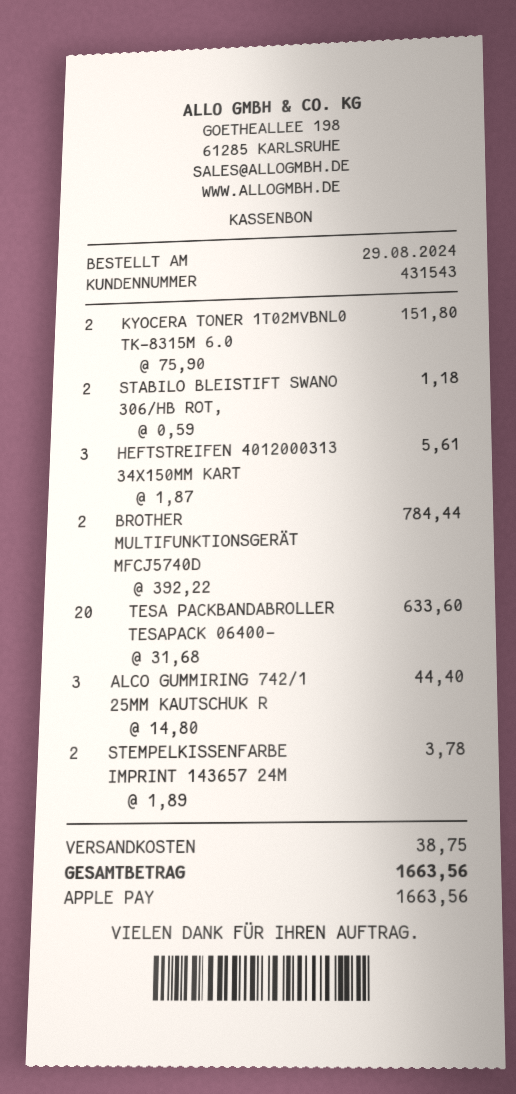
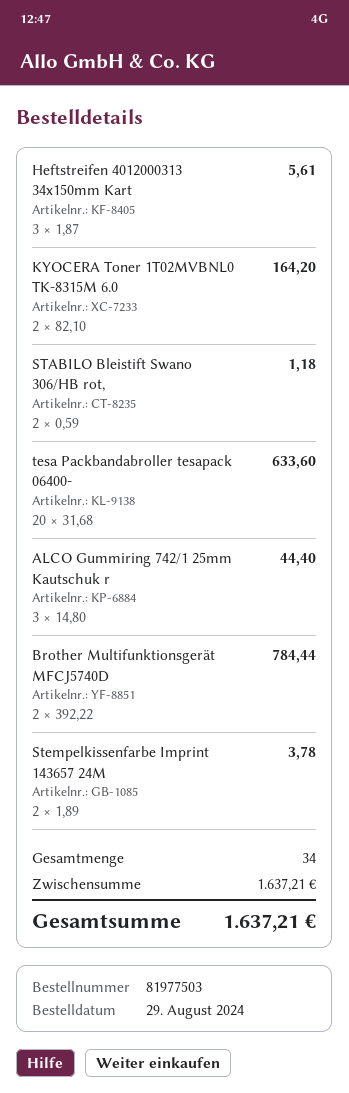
KYOCERA TONER 1T02MVBNL0 TK-8315M 6.0: 2 x 75.90 = 151.80 -> 2 x 82.10 = 164.20
shipping: 38.75 -> none
total: 1663.56 -> 1637.21

